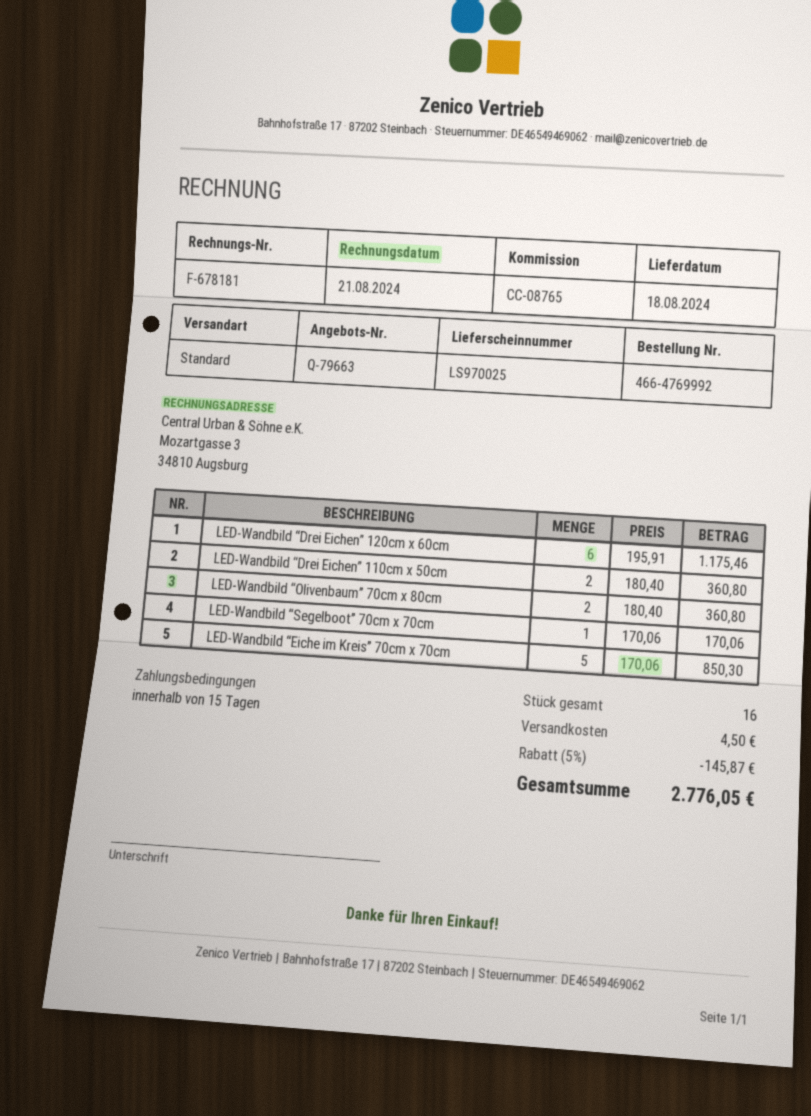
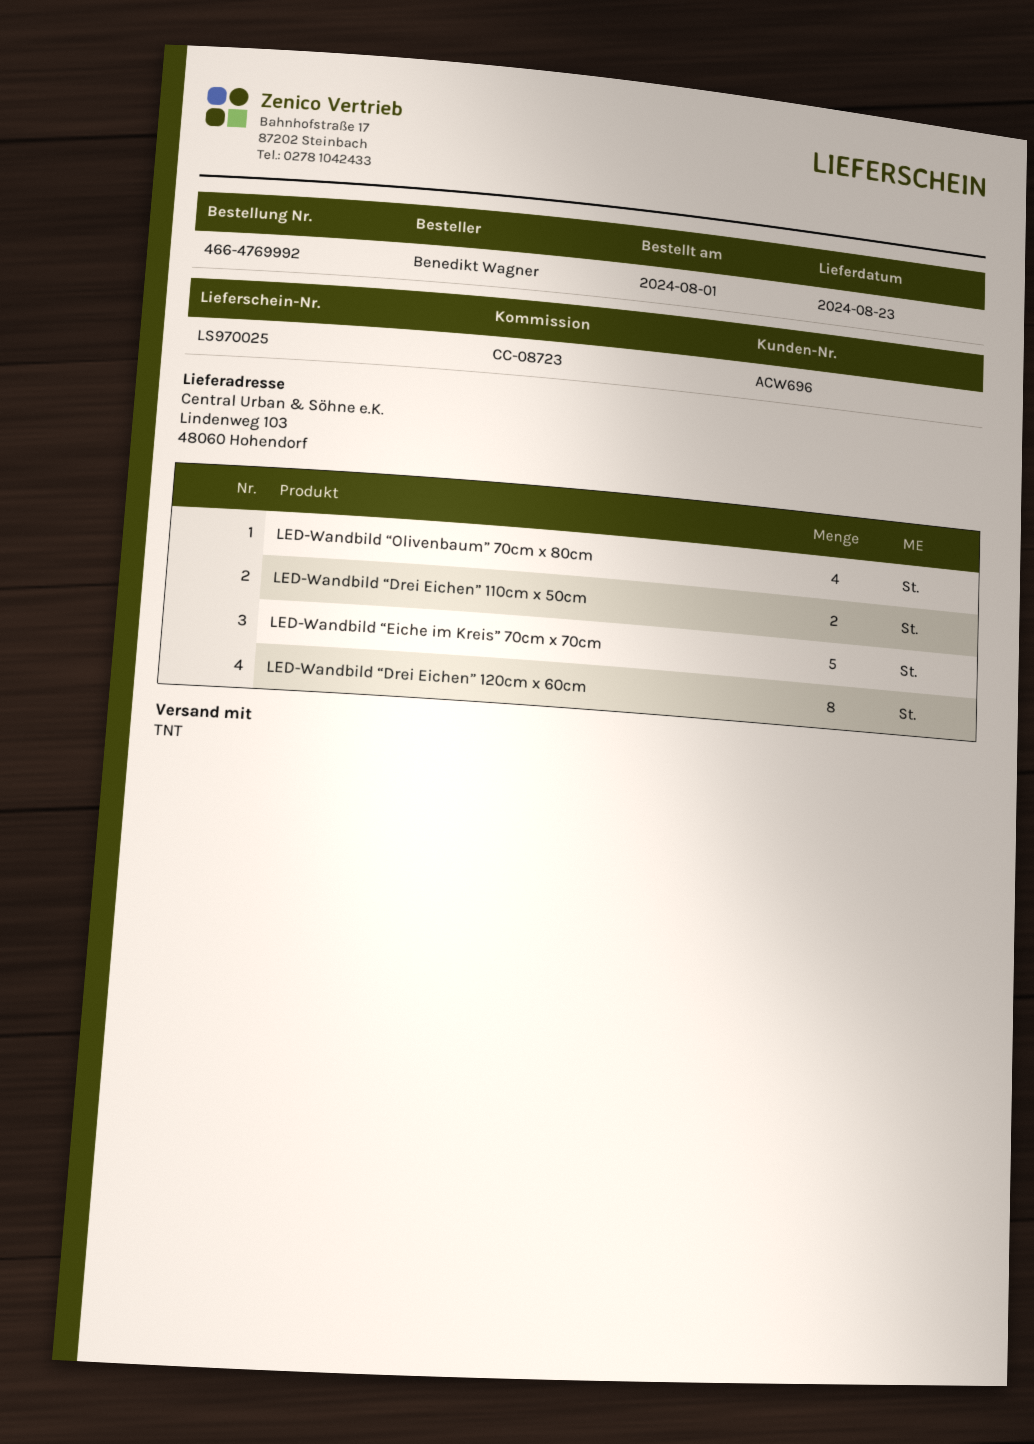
delivery date: 2024-08-18 -> 2024-08-23
reference: CC-08765 -> CC-08723
shipping method: standard -> TNT
LED-Wandbild “Drei Eichen” 120cm x 60cm: 6 -> 8
LED-Wandbild “Olivenbaum” 70cm x 80cm: 2 -> 4
LED-Wandbild “Segelboot” 70cm x 70cm: 1 -> none

